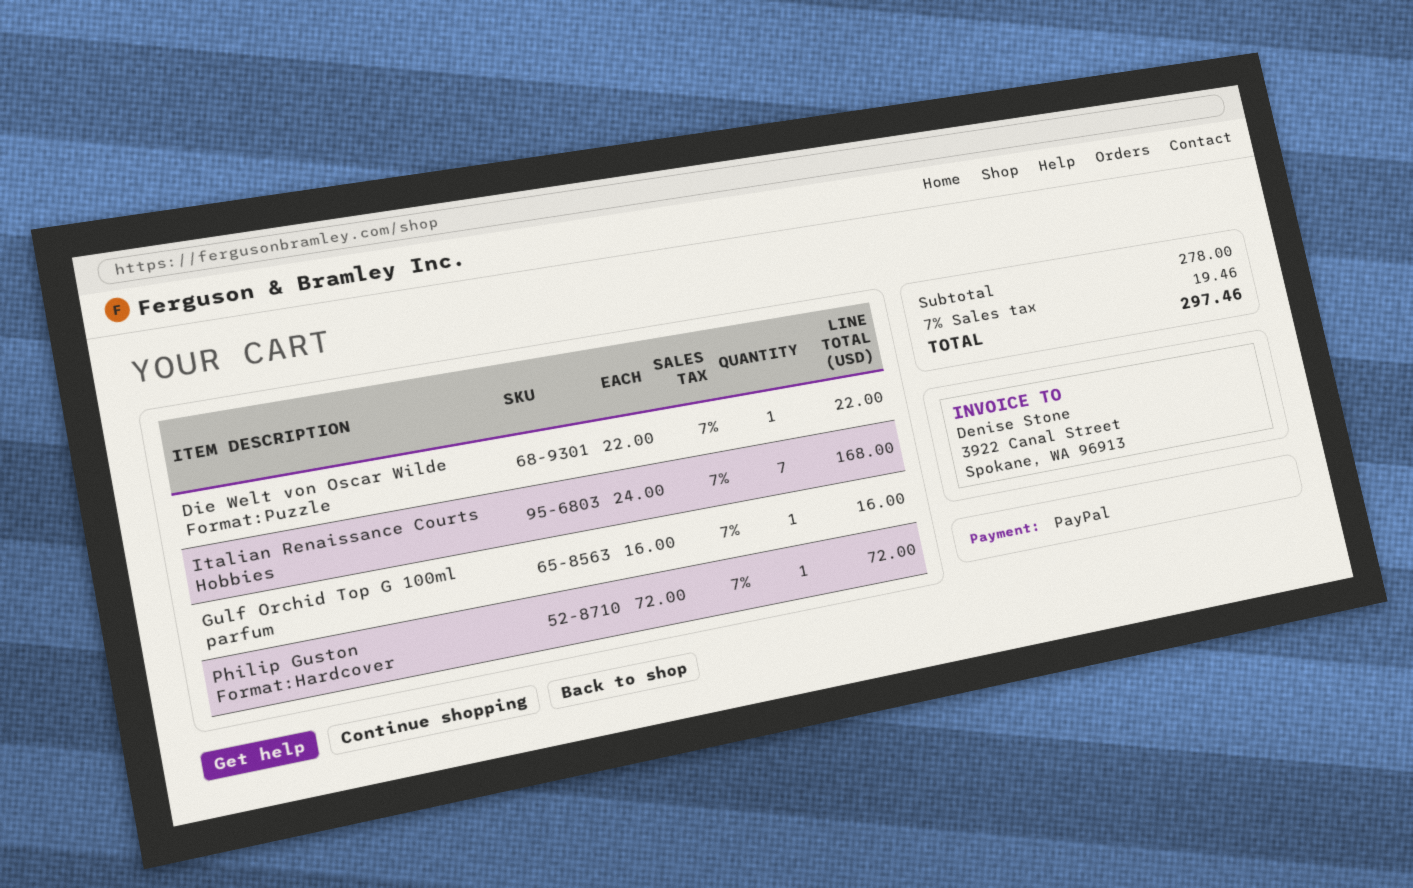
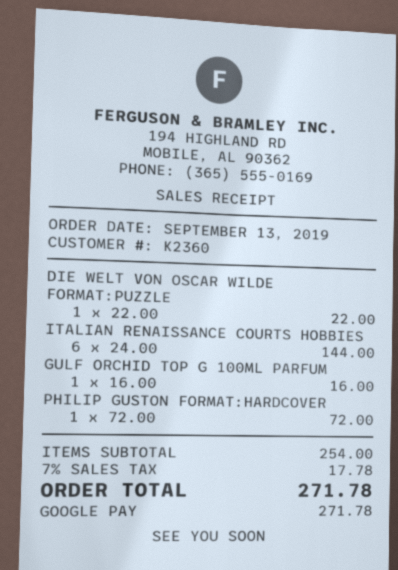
payment method: PayPal -> Google Pay
Italian Renaissance Courts Hobbies: 7 x 24.00 = 168.00 -> 6 x 24.00 = 144.00
subtotal: 278.00 -> 254.00
tax: 7% = 19.46 -> 7% = 17.78
total: 297.46 -> 271.78

